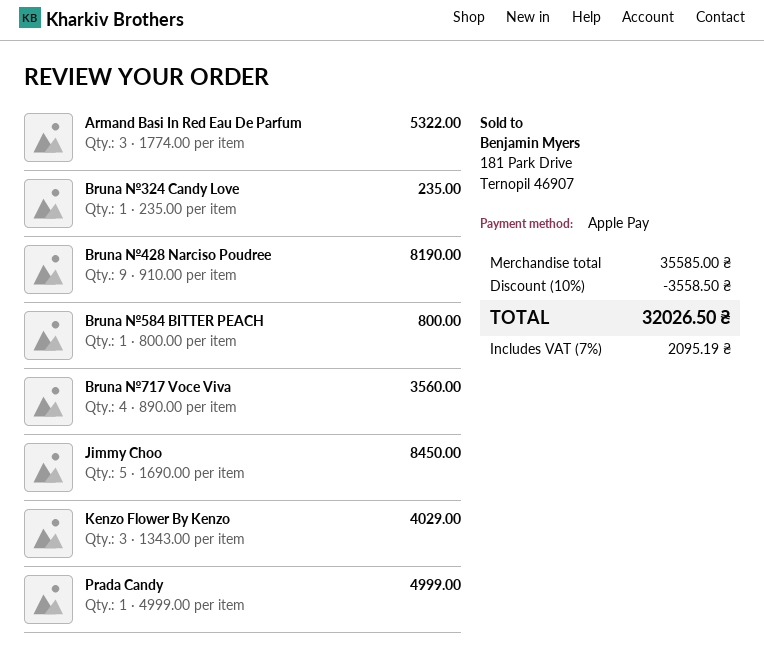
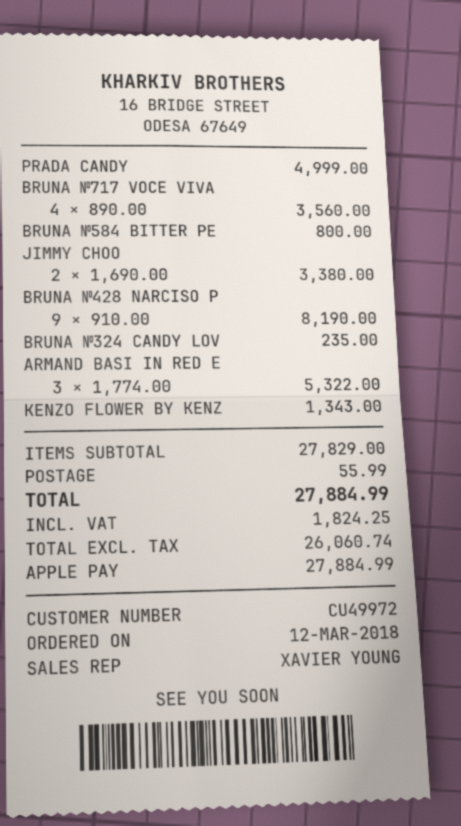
Jimmy Choo: 5 x 1690.00 = 8450.00 -> 2 x 1690.00 = 3380.00
Kenzo Flower By Kenzo: 3 x 1343.00 = 4029.00 -> 1 x 1343.00 = 1343.00
subtotal: 35585.00 -> 27829.00
discount: 10% = 3558.50 -> none
shipping: none -> 55.99
tax: 2095.19 -> 1824.25
total: 32026.50 -> 27884.99

